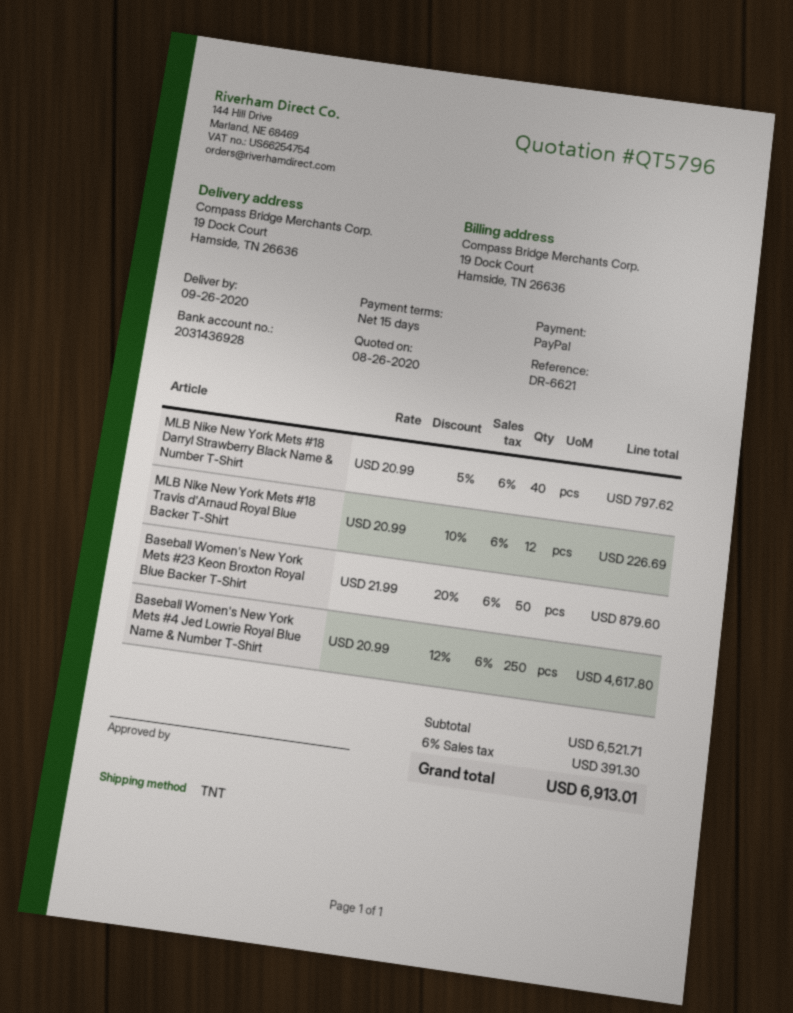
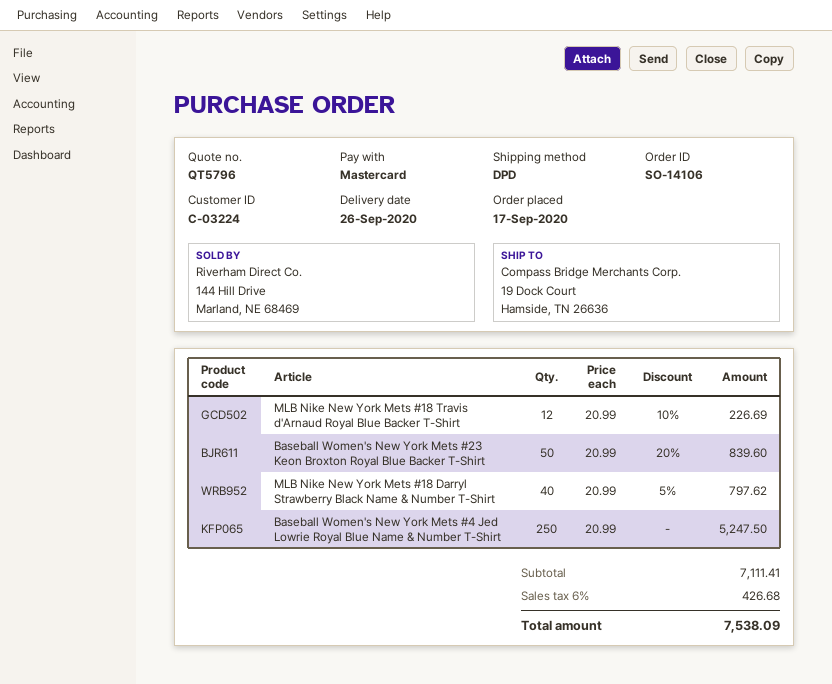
payment method: PayPal -> Mastercard
shipping method: TNT -> DPD
Baseball Women's New York Mets #23 Keon Broxton Royal Blue Backer T-Shirt: 50 x 21.99 - 20% = 879.60 -> 50 x 20.99 - 20% = 839.60
Baseball Women's New York Mets #4 Jed Lowrie Royal Blue Name & Number T-Shirt: 250 x 20.99 - 12% = 4617.80 -> 250 x 20.99 = 5247.50
subtotal: 6521.71 -> 7111.41
tax: 6% = 391.30 -> 6% = 426.68
total: 6913.01 -> 7538.09

